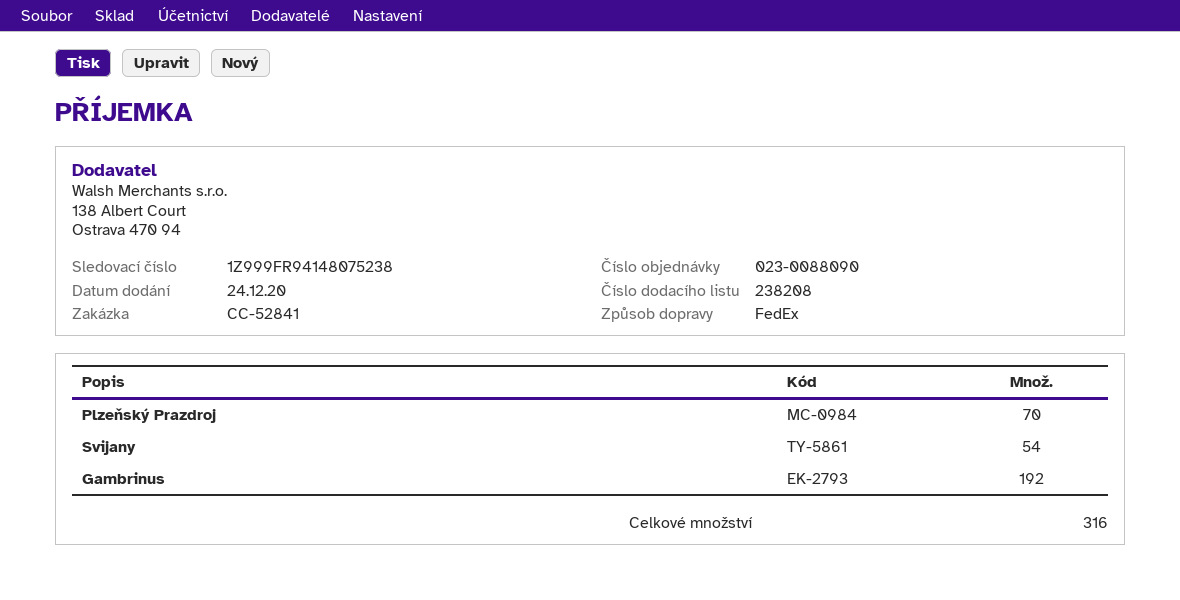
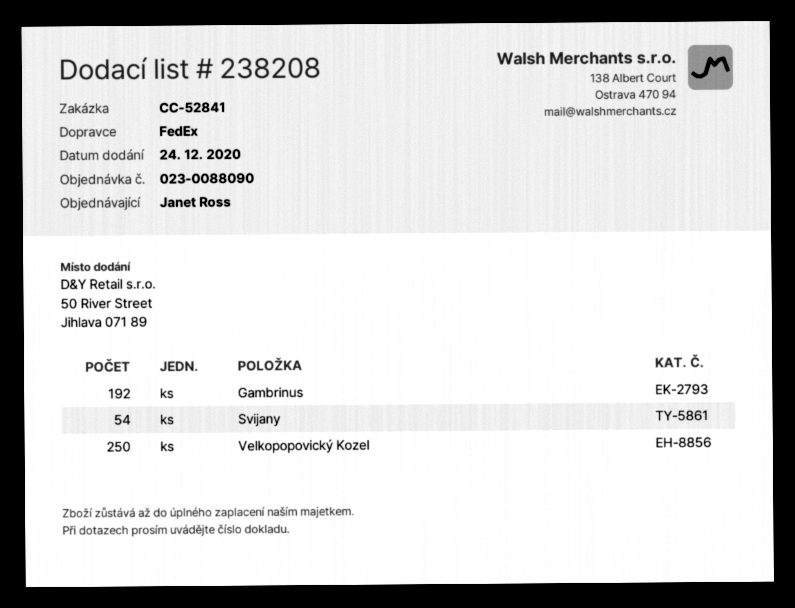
Plzeňský Prazdroj: 70 -> none
Velkopopovický Kozel: none -> 250

